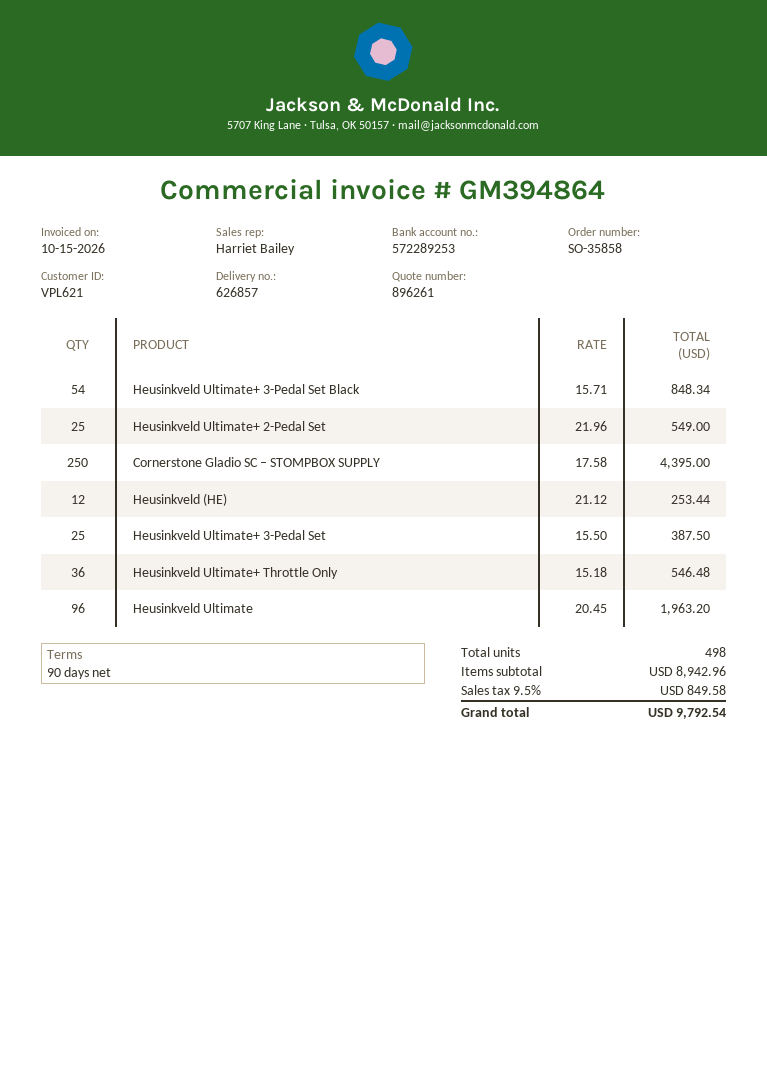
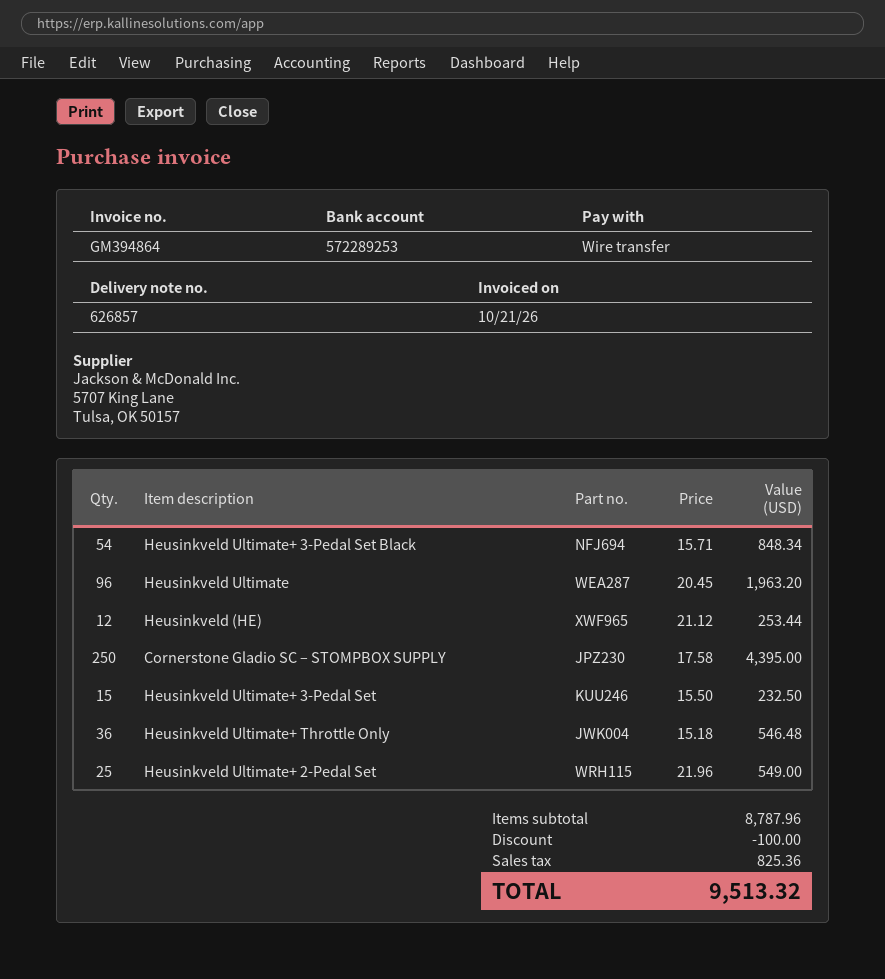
invoice date: 2026-10-15 -> 2026-10-21
Heusinkveld Ultimate+ 3-Pedal Set: 25 x 15.50 = 387.50 -> 15 x 15.50 = 232.50
subtotal: 8942.96 -> 8787.96
discount: none -> 100.00
tax: 849.58 -> 825.36
total: 9792.54 -> 9513.32

